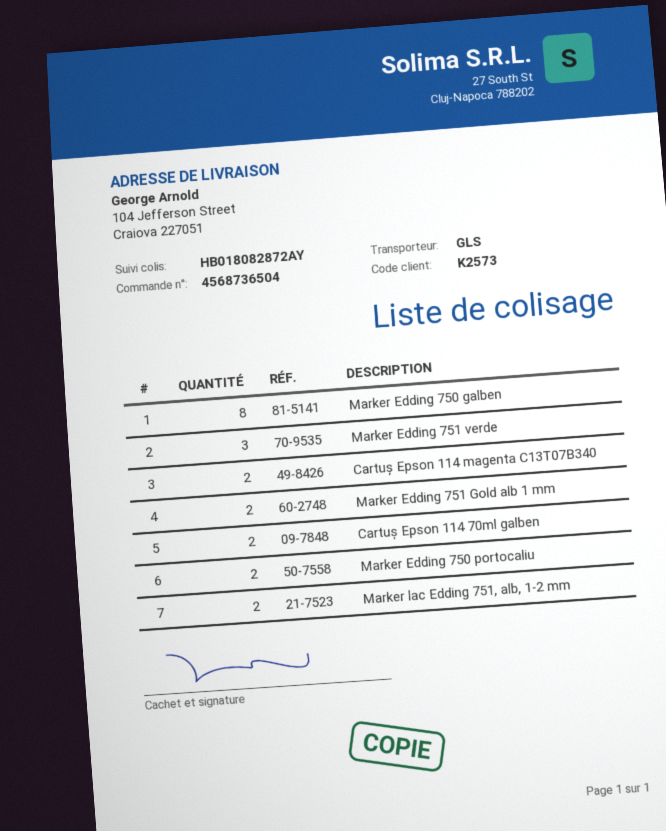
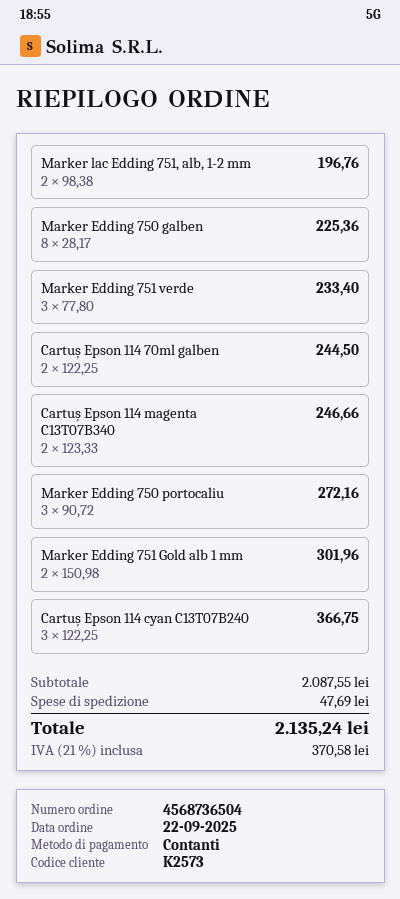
Marker Edding 750 portocaliu: 2 -> 3
Cartuș Epson 114 cyan C13T07B240: none -> 3

